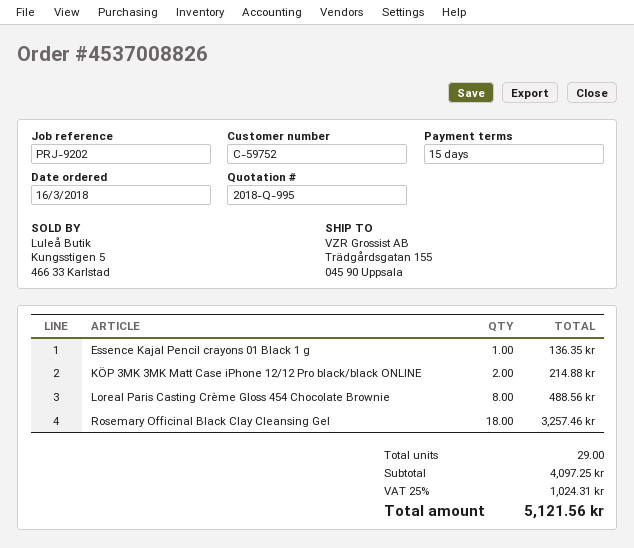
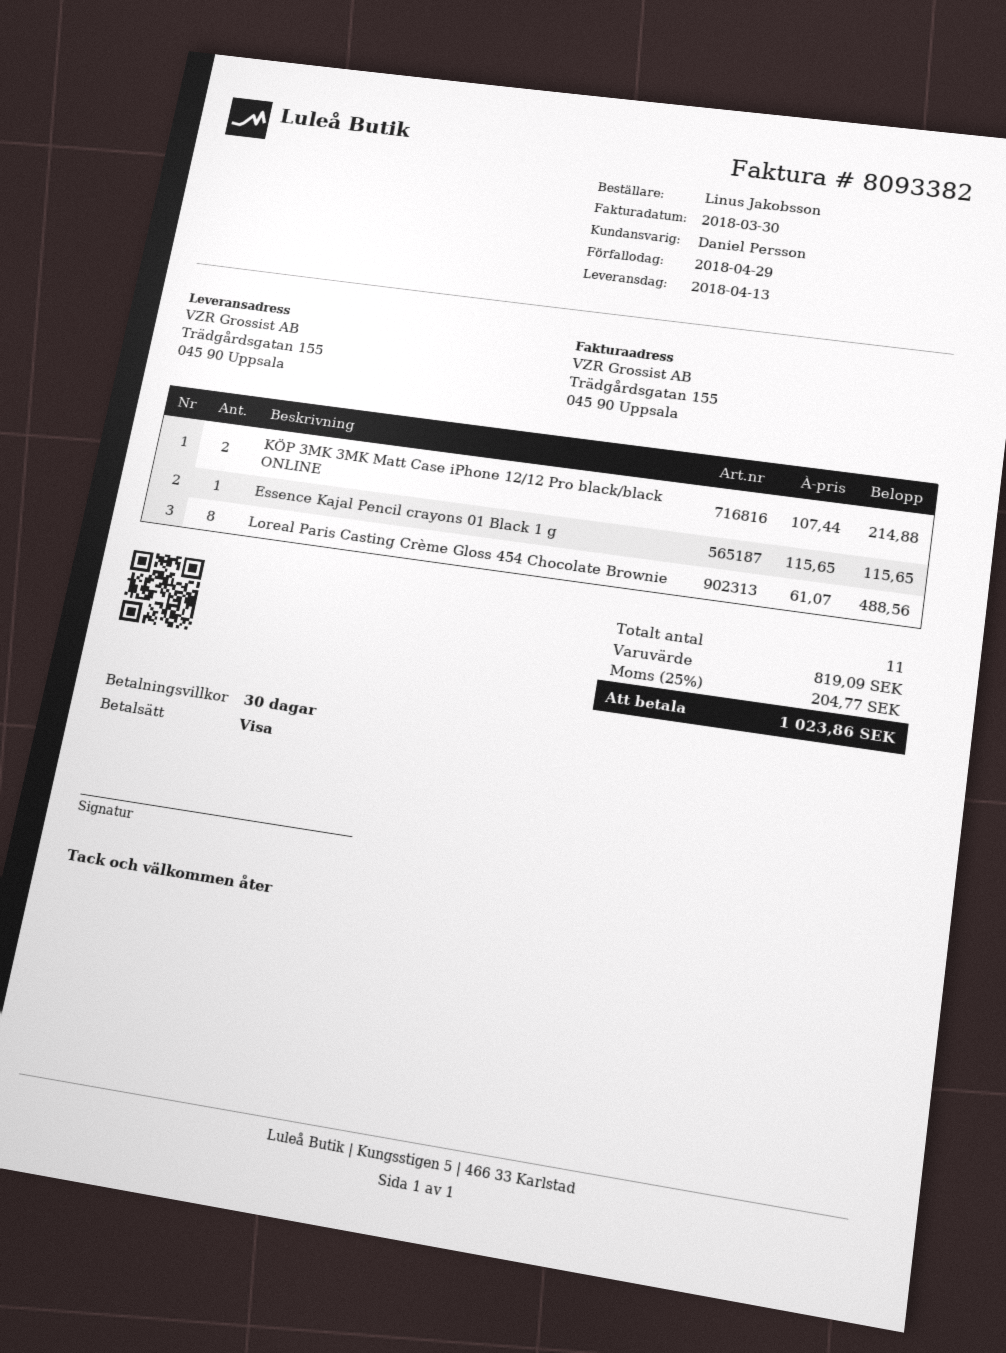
payment terms: 15 days -> 30 days
Essence Kajal Pencil crayons 01 Black 1 g: 1 for 136.35 -> 1 for 115.65
Rosemary Officinal Black Clay Cleansing Gel: 18 for 3257.46 -> none
total quantity: 29 -> 11
subtotal: 4097.25 -> 819.09
tax: 25% = 1024.31 -> 25% = 204.77
total: 5121.56 -> 1023.86

